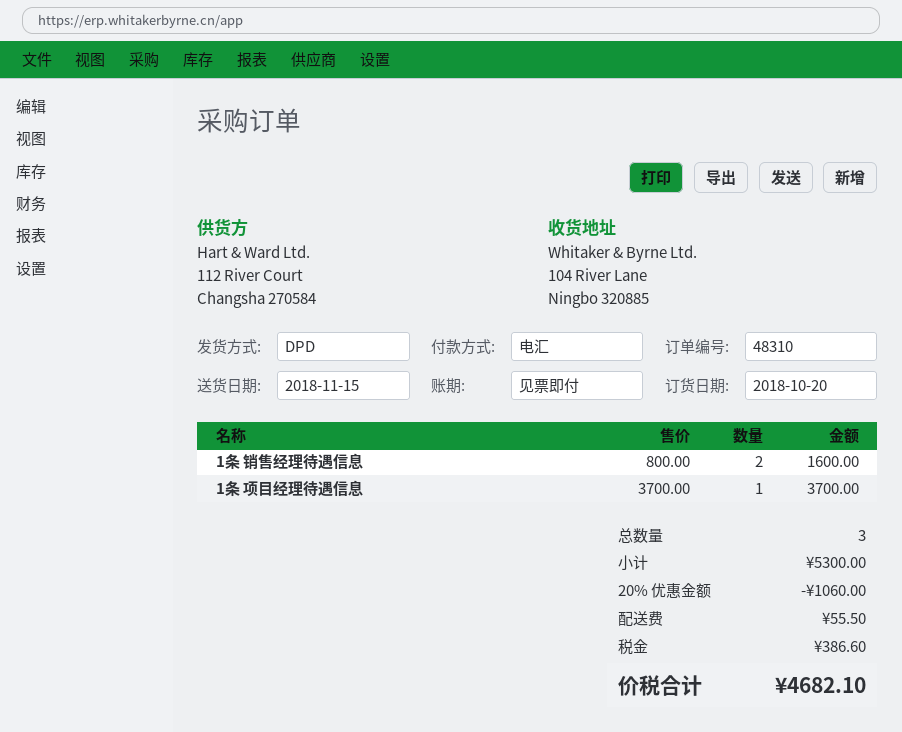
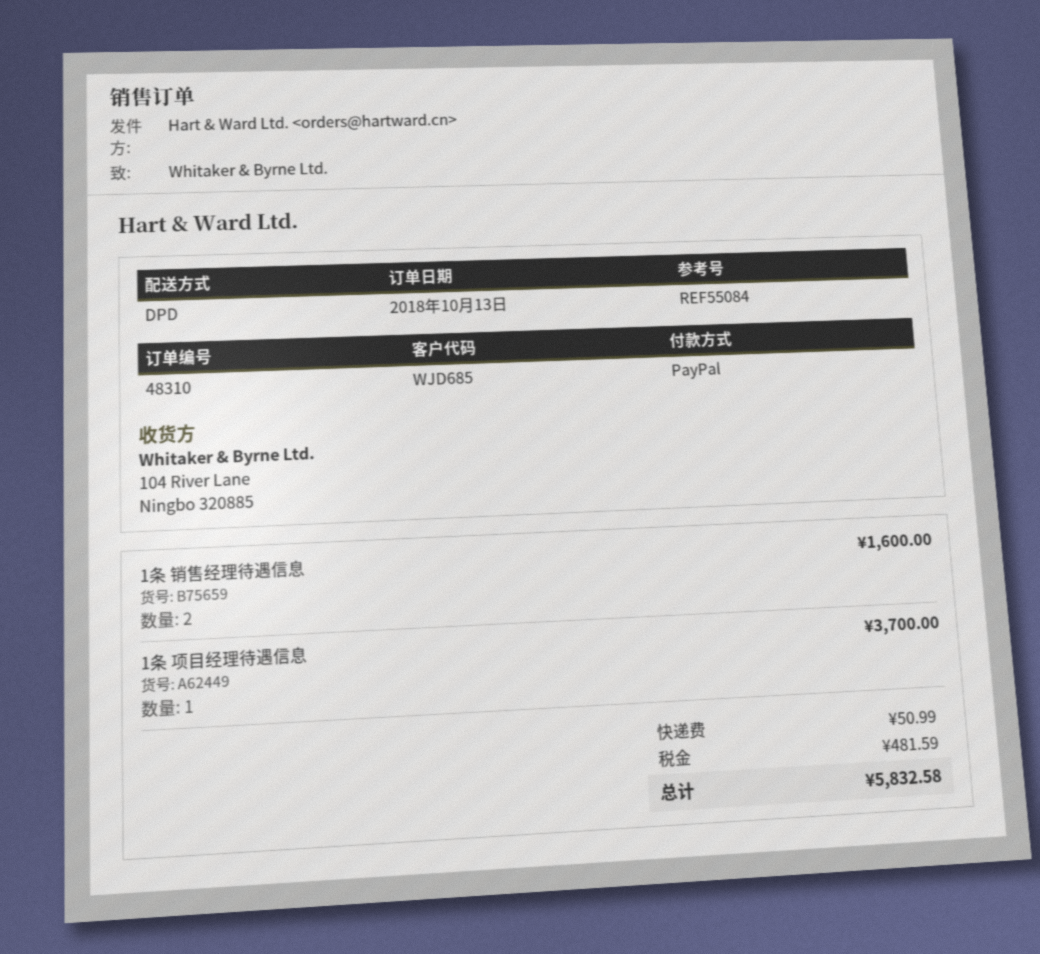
order date: 2018-10-20 -> 2018-10-13
payment method: bank transfer -> PayPal
discount: 20% = 1060.00 -> none
shipping: 55.50 -> 50.99
tax: 386.60 -> 481.59
total: 4682.10 -> 5832.58

